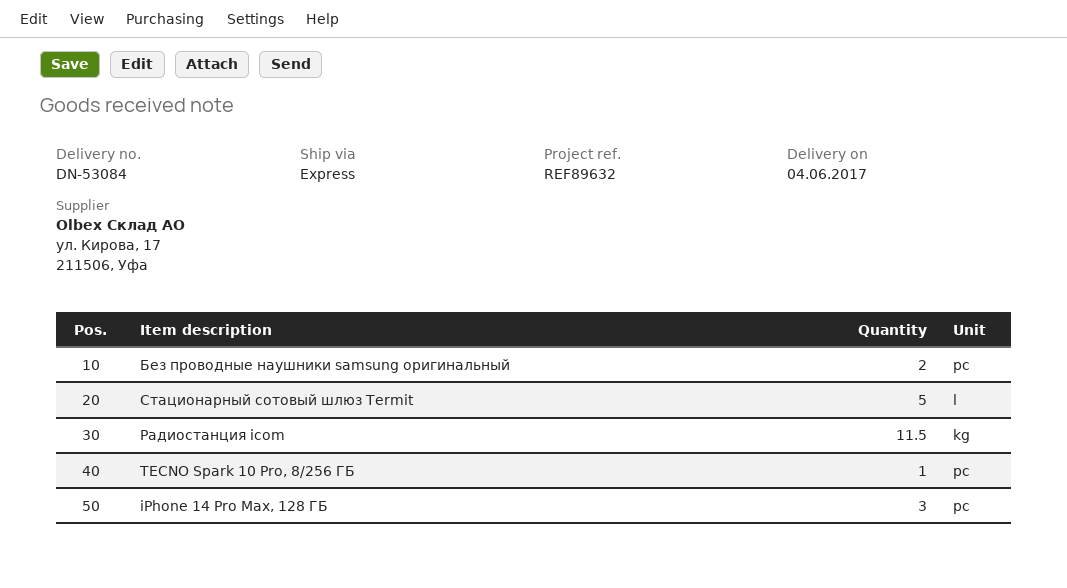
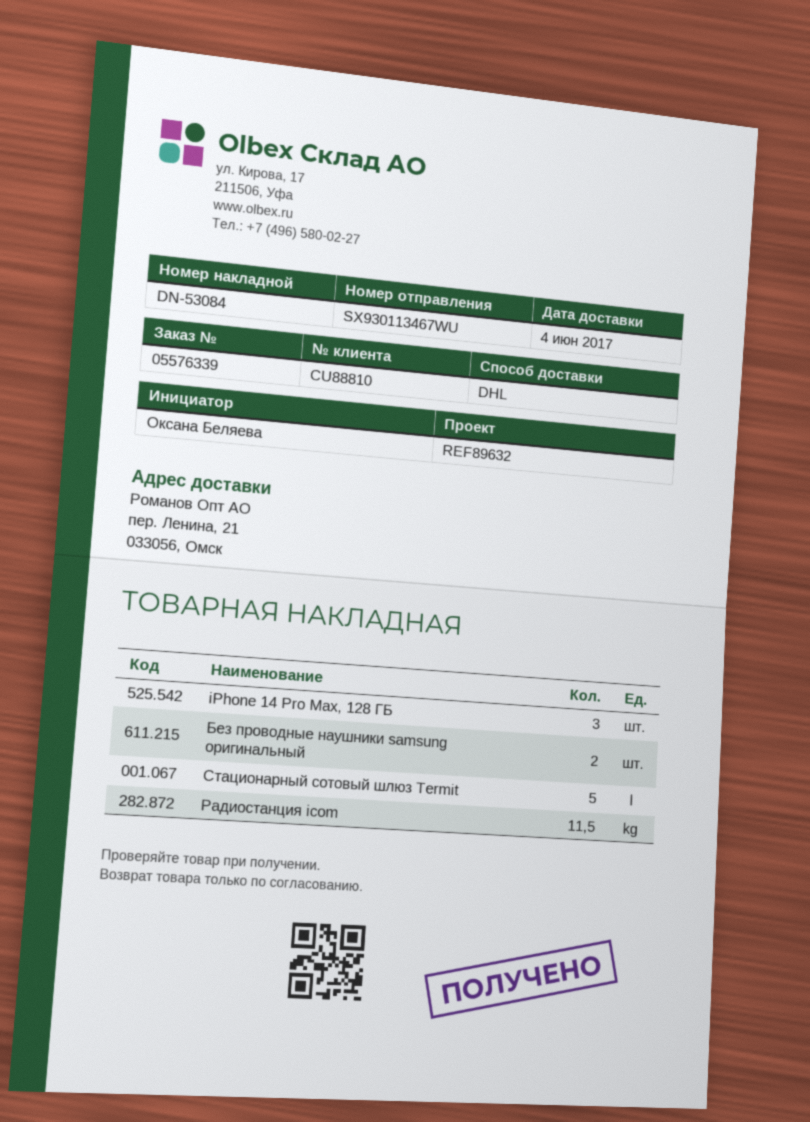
shipping method: express -> DHL
TECNO Spark 10 Pro, 8/256 ГБ: 1 -> none

